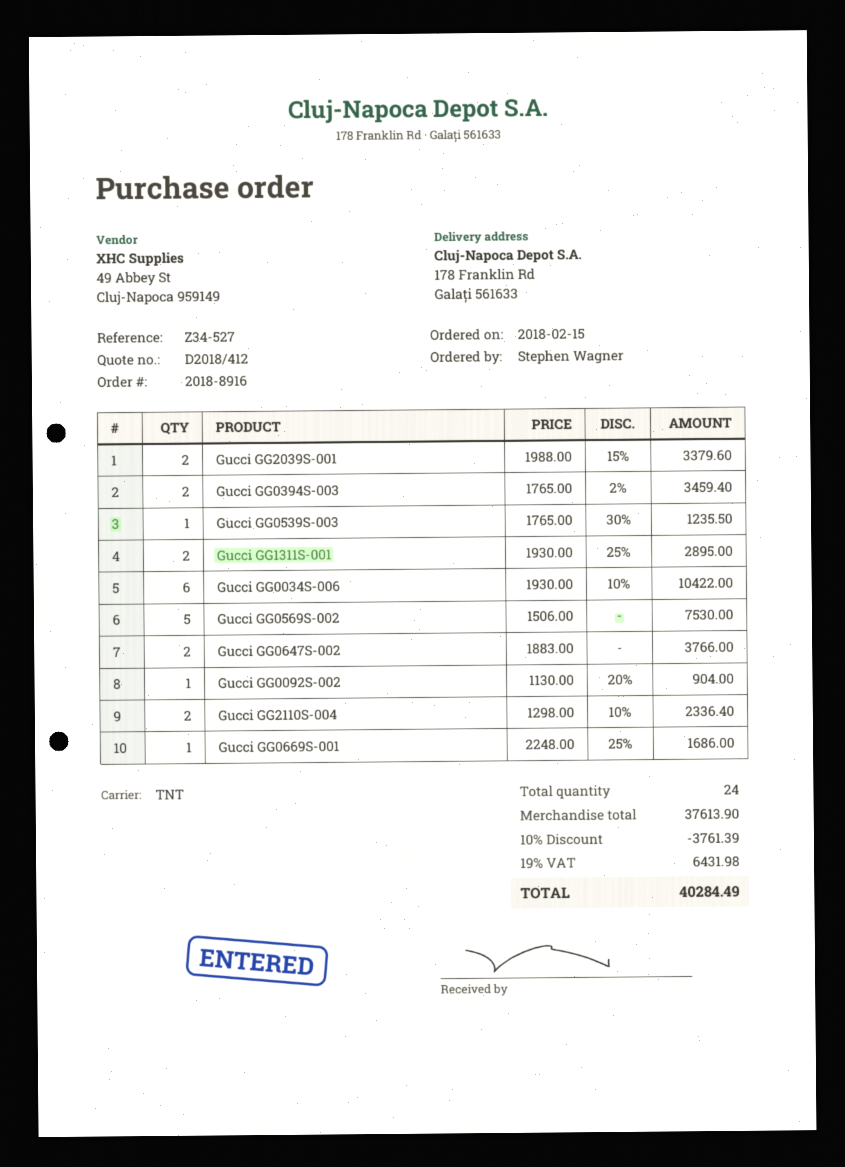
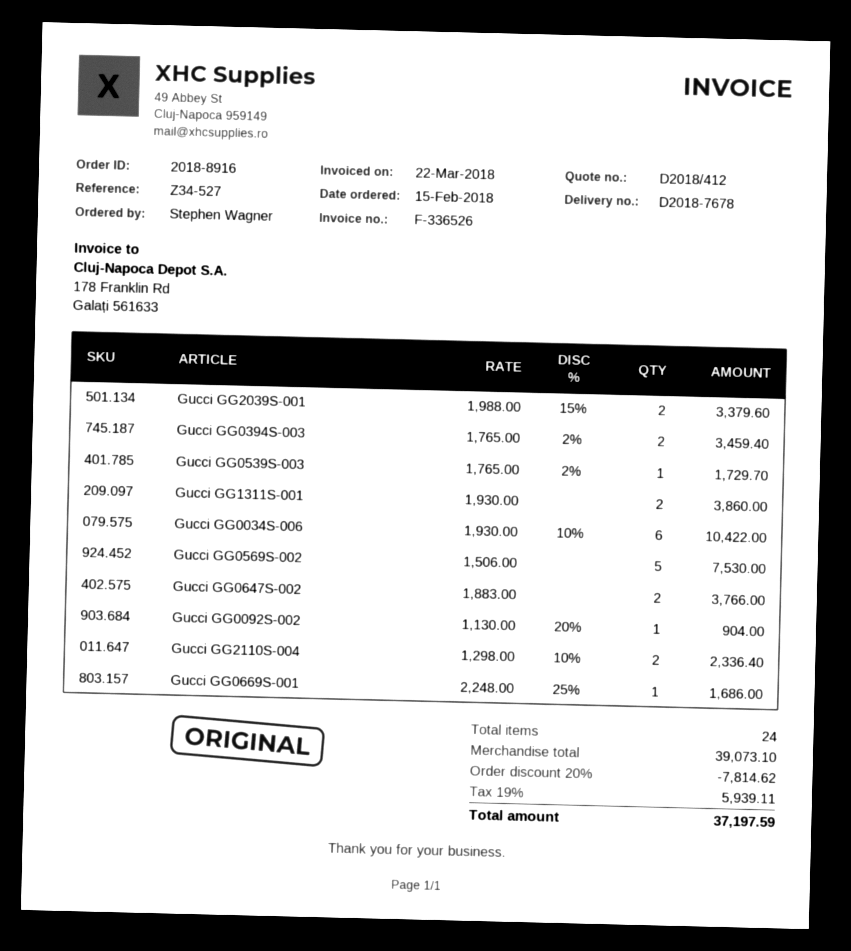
Gucci GG0539S-003: 1 x 1765.00 - 30% = 1235.50 -> 1 x 1765.00 - 2% = 1729.70
Gucci GG1311S-001: 2 x 1930.00 - 25% = 2895.00 -> 2 x 1930.00 = 3860.00
subtotal: 37613.90 -> 39073.10
discount: 10% = 3761.39 -> 20% = 7814.62
tax: 19% = 6431.98 -> 19% = 5939.11
total: 40284.49 -> 37197.59

